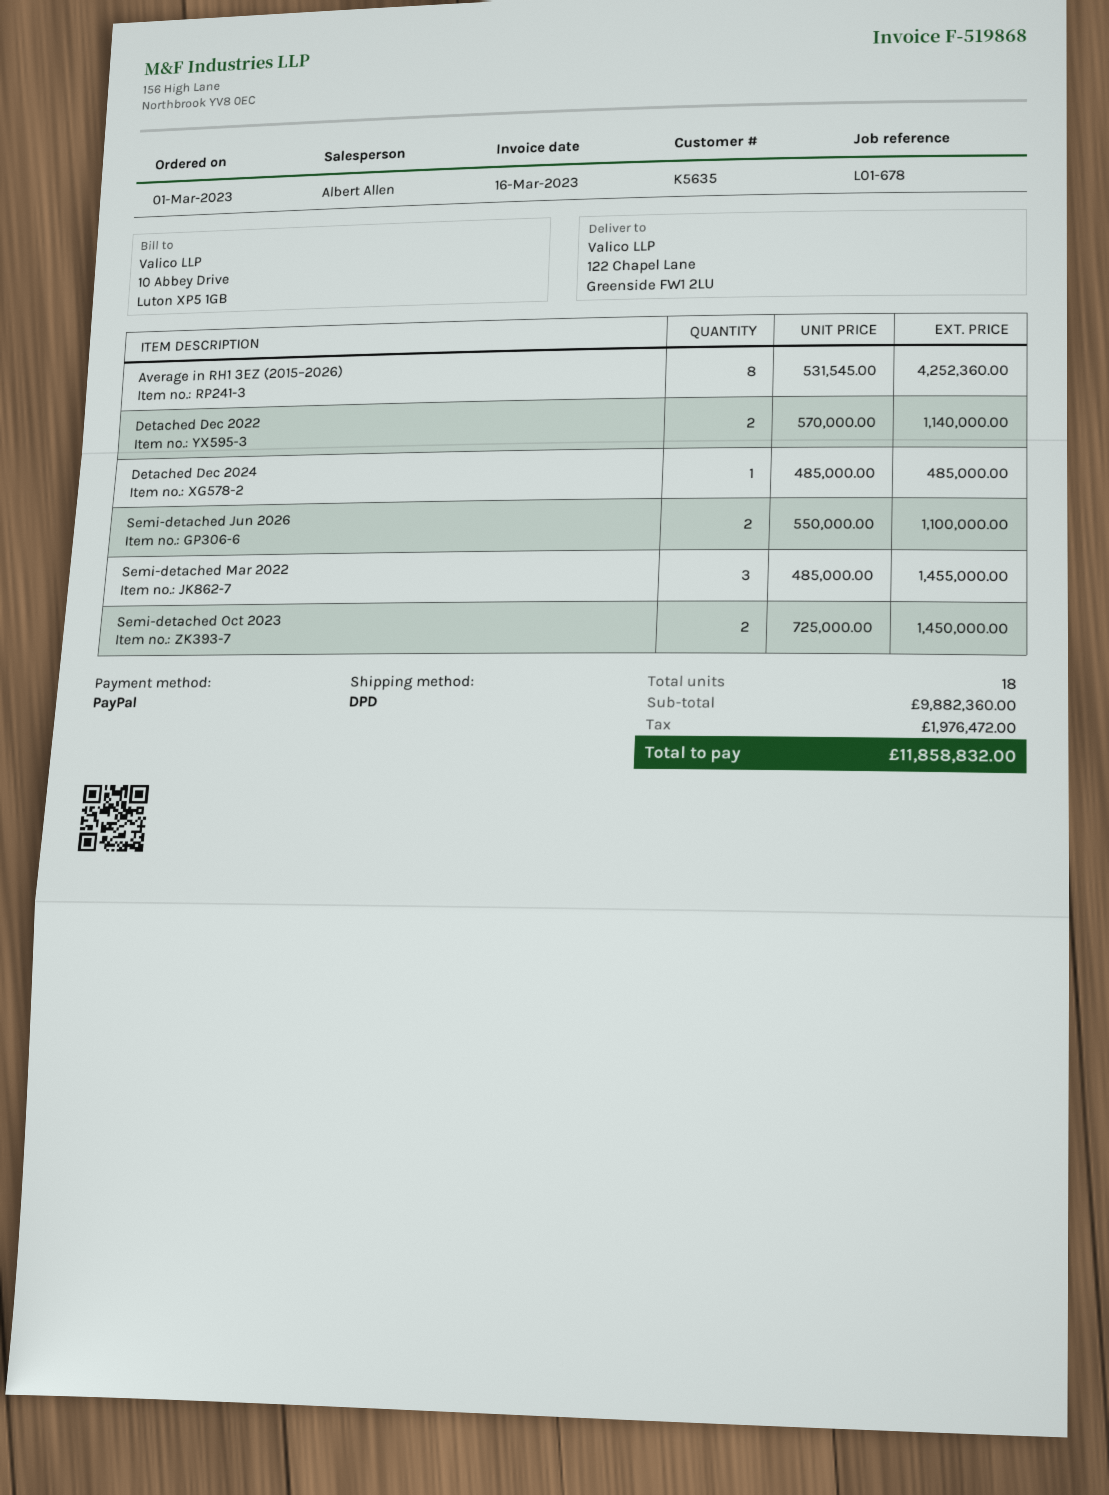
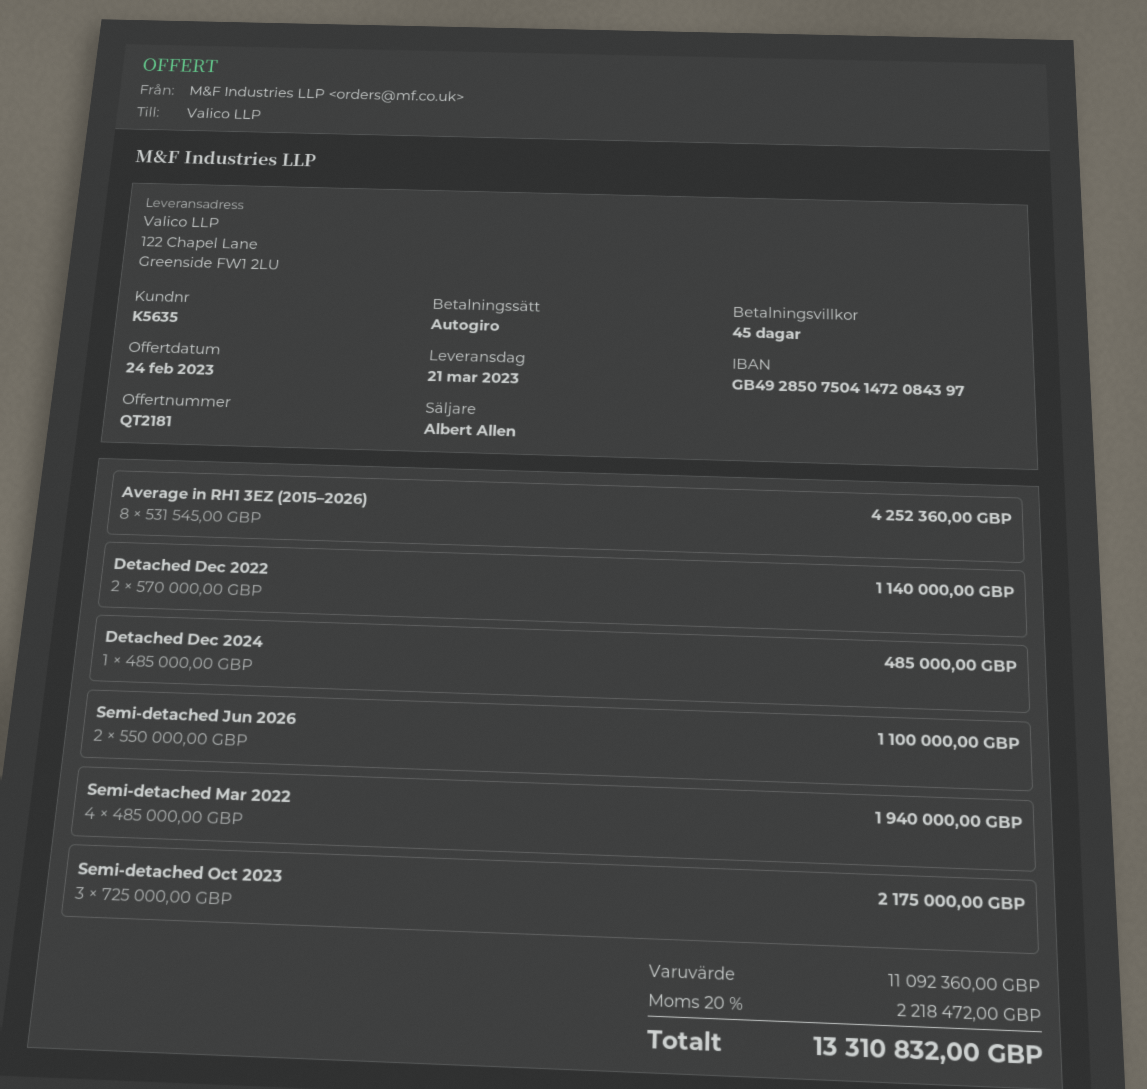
payment method: PayPal -> direct debit
Semi-detached Mar 2022: 3 x 485000.00 = 1455000.00 -> 4 x 485000.00 = 1940000.00
Semi-detached Oct 2023: 2 x 725000.00 = 1450000.00 -> 3 x 725000.00 = 2175000.00
subtotal: 9882360.00 -> 11092360.00
tax: 1976472.00 -> 2218472.00
total: 11858832.00 -> 13310832.00

